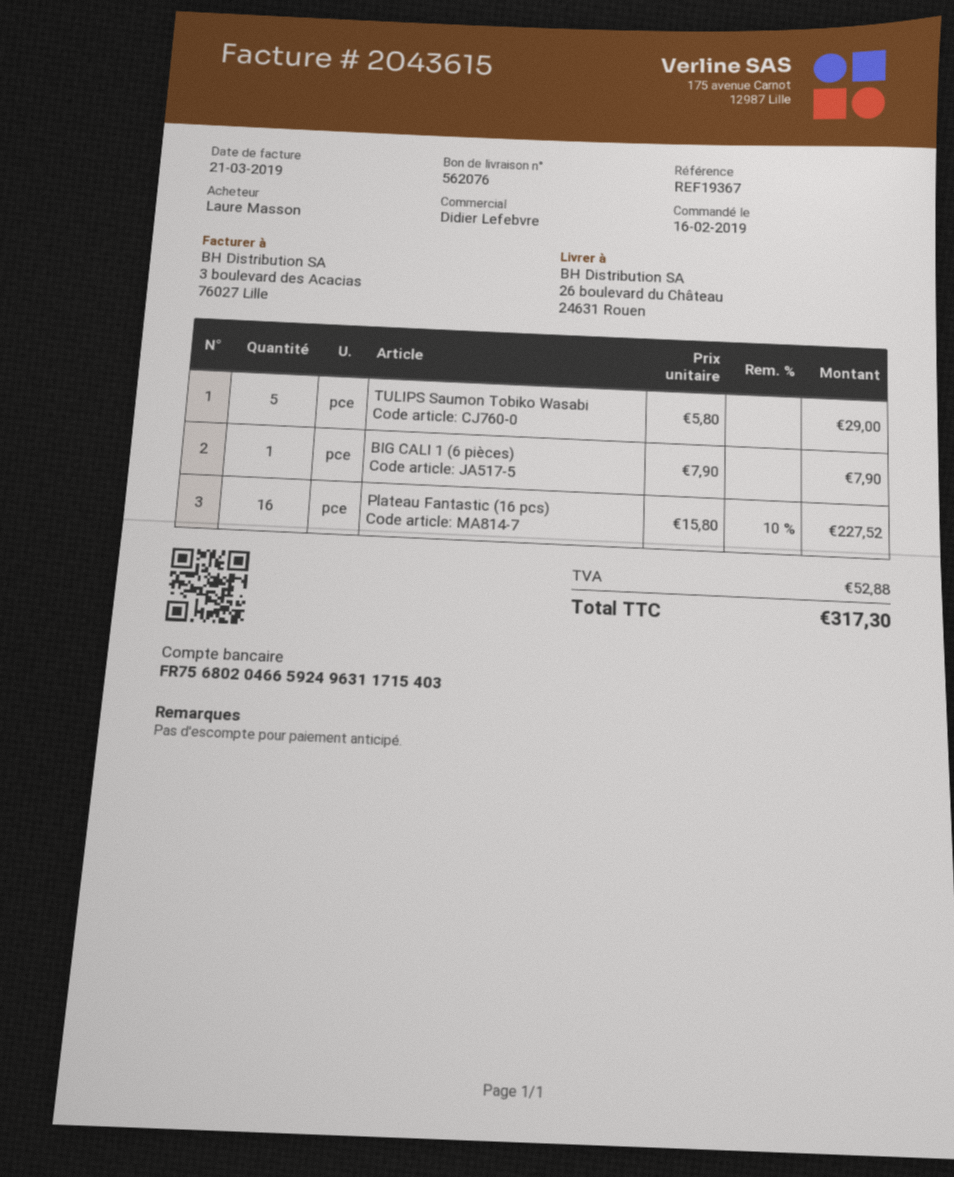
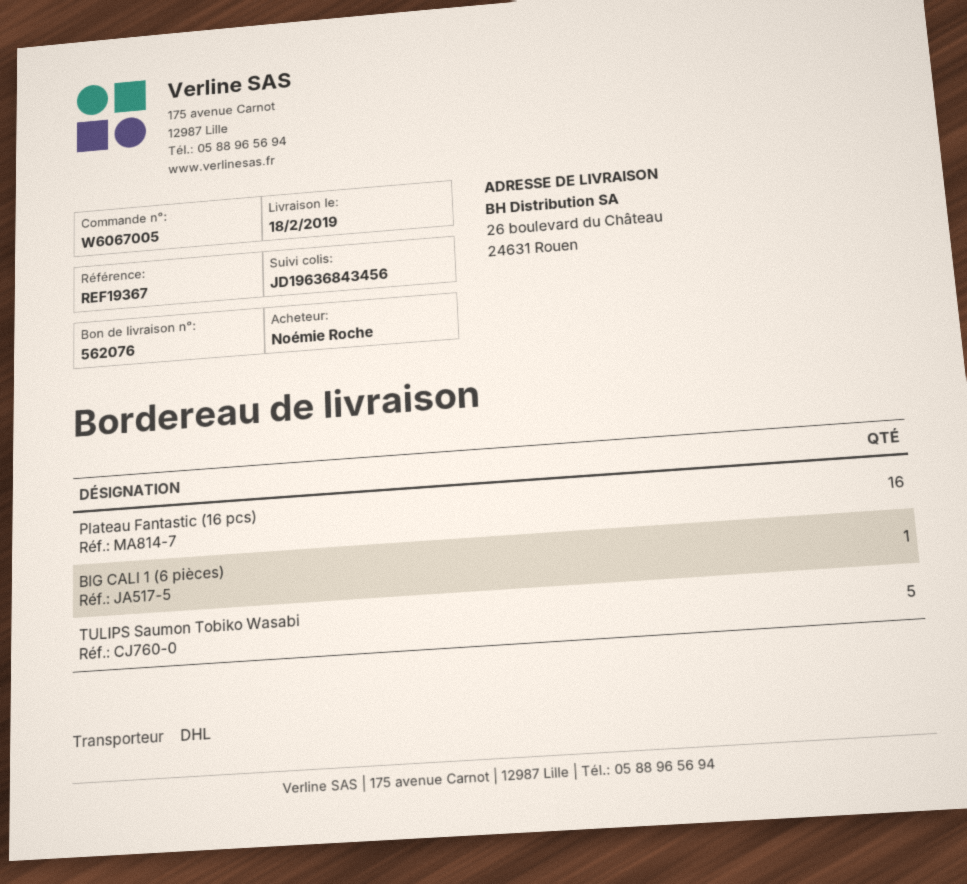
ordered by: Laure Masson -> Noémie Roche

